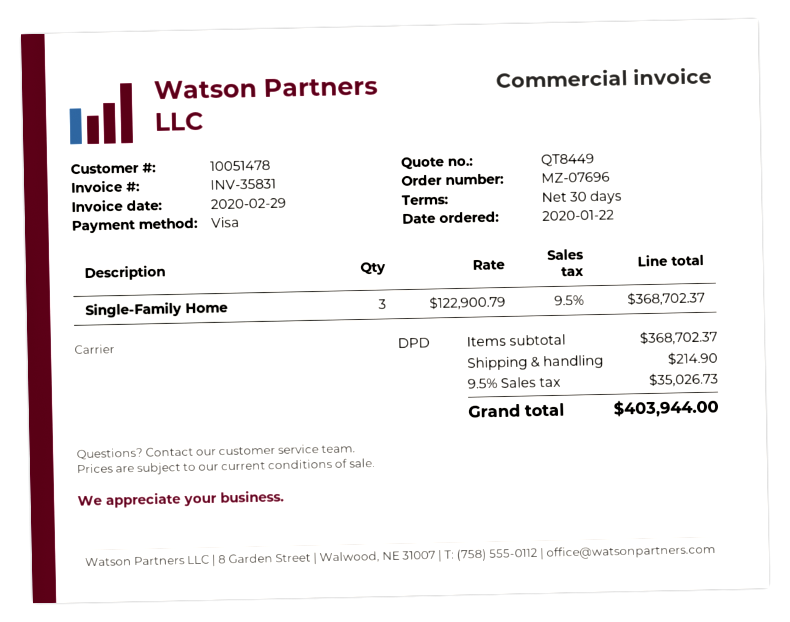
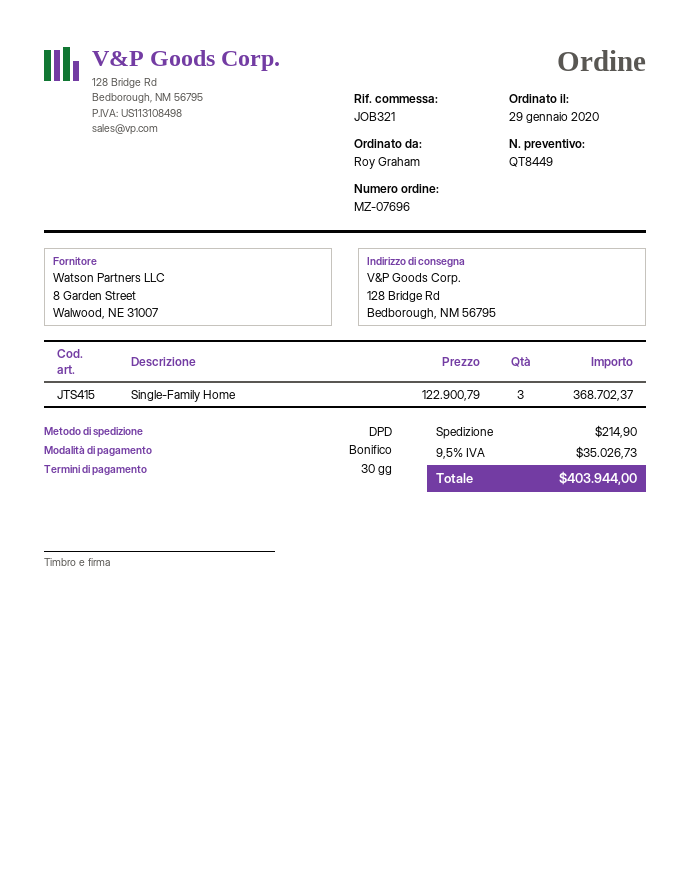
order date: 2020-01-22 -> 2020-01-29
payment method: Visa -> bank transfer

